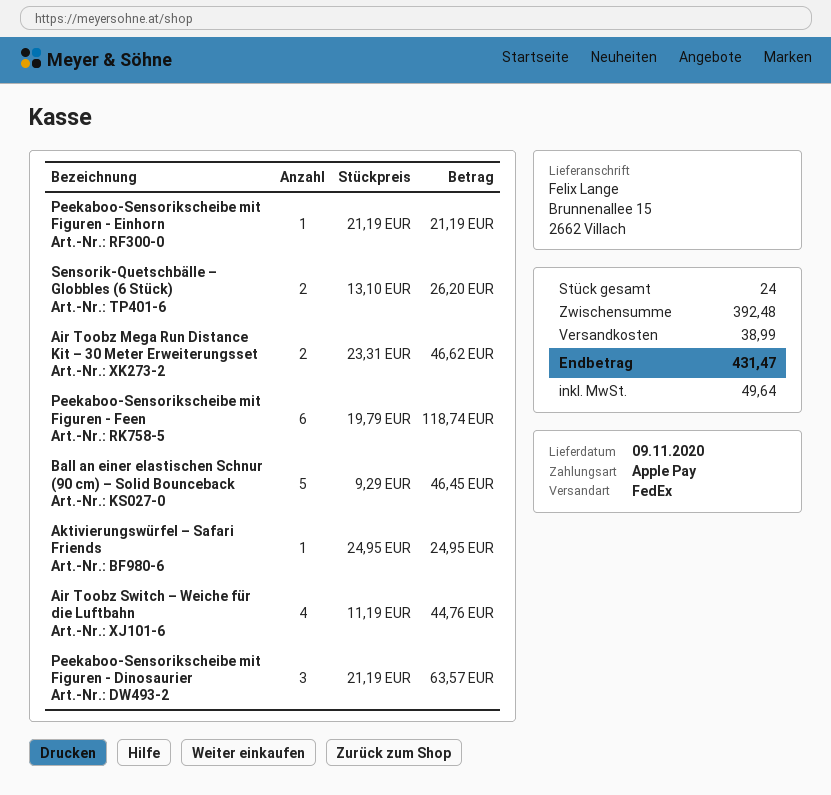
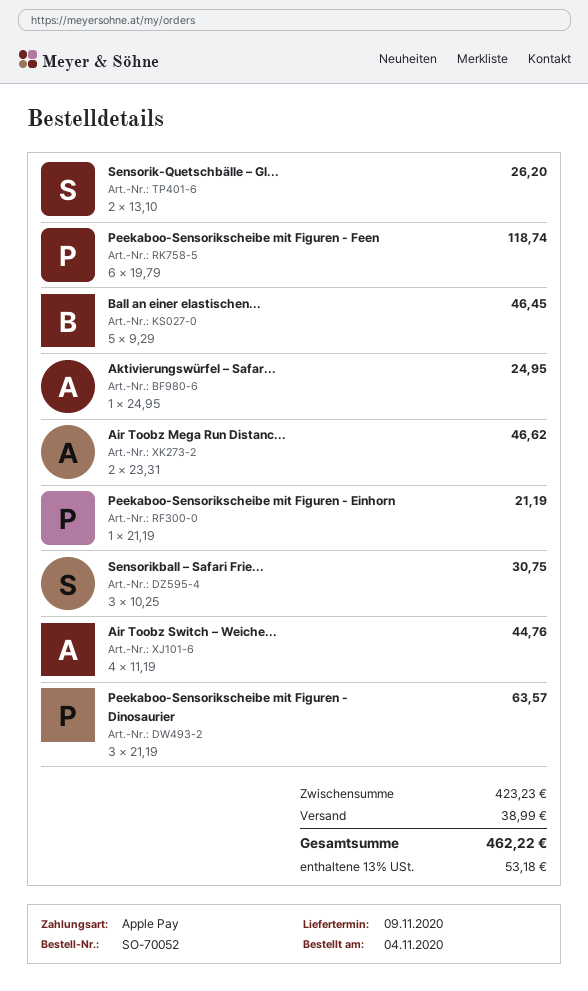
Sensorikball – Safari Frie...: none -> 3 x 10.25 = 30.75
subtotal: 392.48 -> 423.23
tax: 49.64 -> 53.18
total: 431.47 -> 462.22

